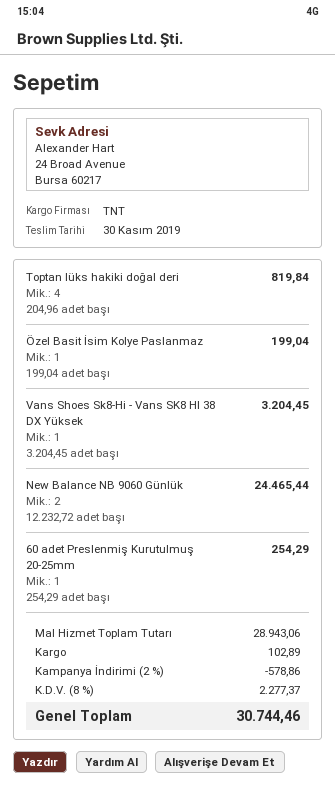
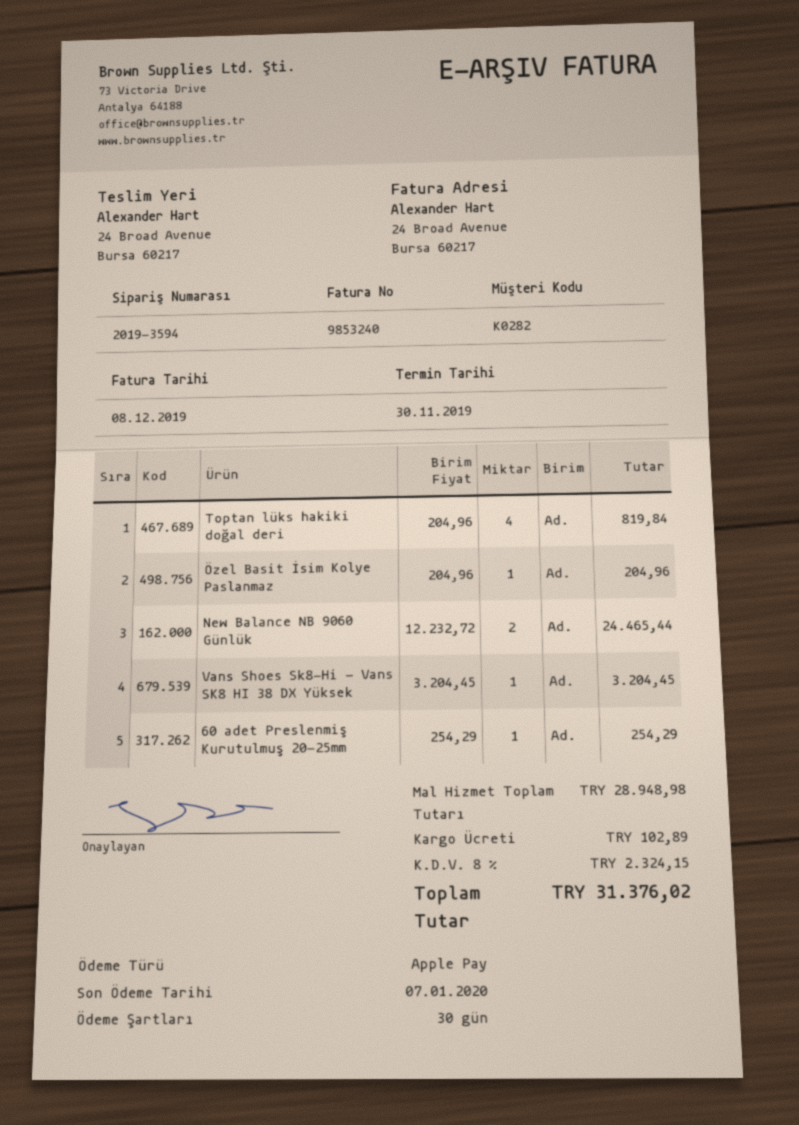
Özel Basit İsim Kolye Paslanmaz: 1 x 199.04 = 199.04 -> 1 x 204.96 = 204.96
subtotal: 28943.06 -> 28948.98
discount: 2% = 578.86 -> none
tax: 8% = 2277.37 -> 8% = 2324.15
total: 30744.46 -> 31376.02

